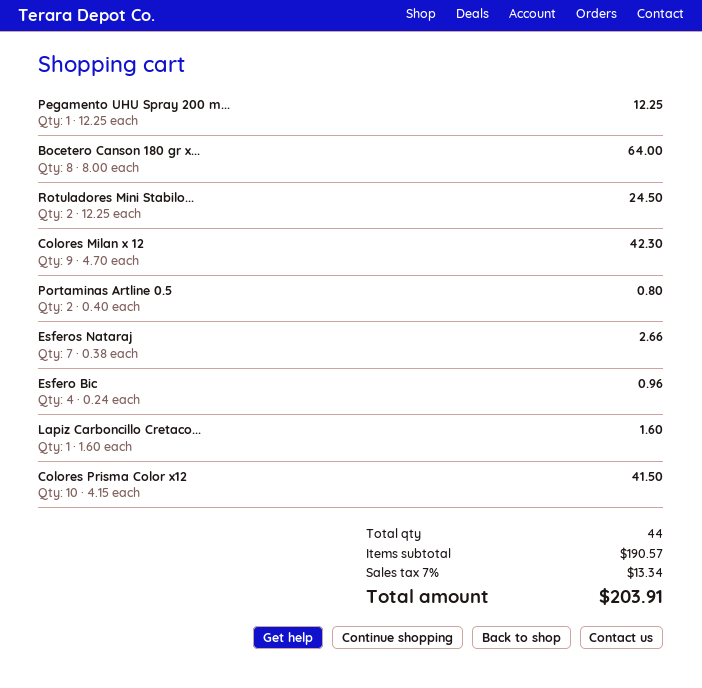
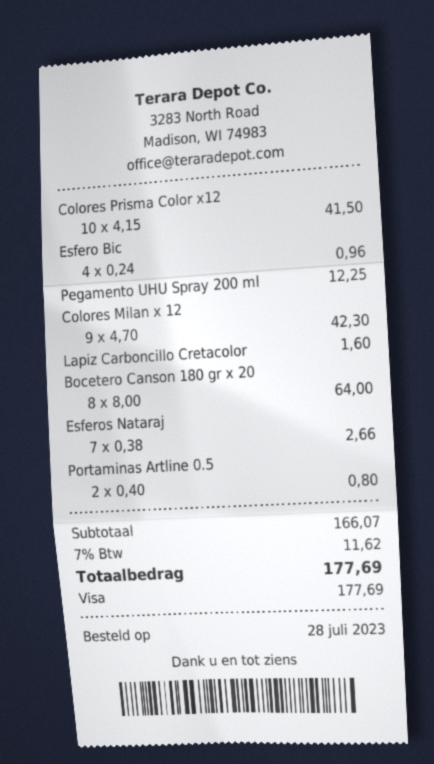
Rotuladores Mini Stabilo...: 2 x 12.25 = 24.50 -> none
subtotal: 190.57 -> 166.07
tax: 7% = 13.34 -> 7% = 11.62
total: 203.91 -> 177.69

